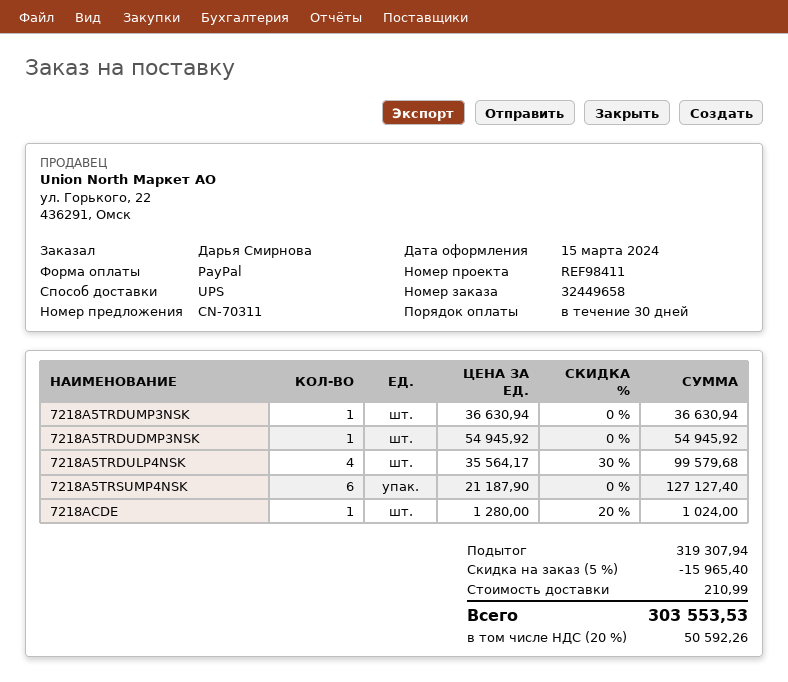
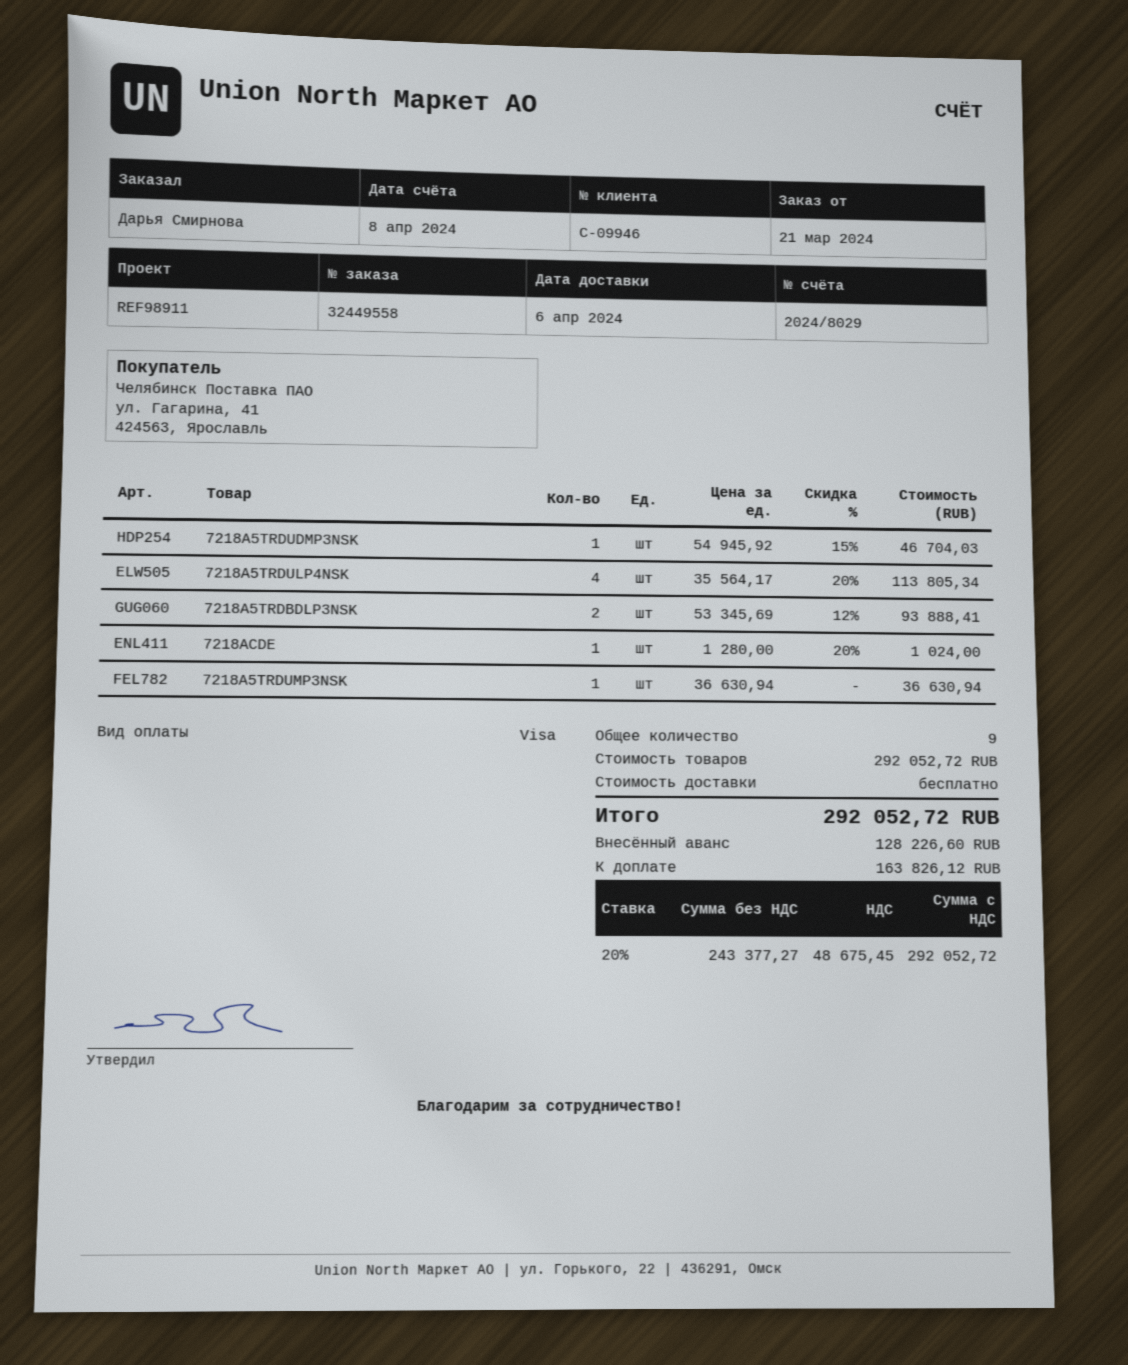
order number: 32449658 -> 32449558
order date: 2024-03-15 -> 2024-03-21
reference: REF98411 -> REF98911
payment method: PayPal -> Visa
7218A5TRDUDMP3NSK: 1 x 54945.92 = 54945.92 -> 1 x 54945.92 - 15% = 46704.03
7218A5TRDULP4NSK: 4 x 35564.17 - 30% = 99579.68 -> 4 x 35564.17 - 20% = 113805.34
7218A5TRSUMP4NSK: 6 x 21187.90 = 127127.40 -> none
7218A5TRDBDLP3NSK: none -> 2 x 53345.69 - 12% = 93888.41
subtotal: 319307.94 -> 292052.72
discount: 5% = 15965.40 -> none
shipping: 210.99 -> 0.00
tax: 20% = 50592.26 -> 20% = 48675.45
total: 303553.53 -> 292052.72

